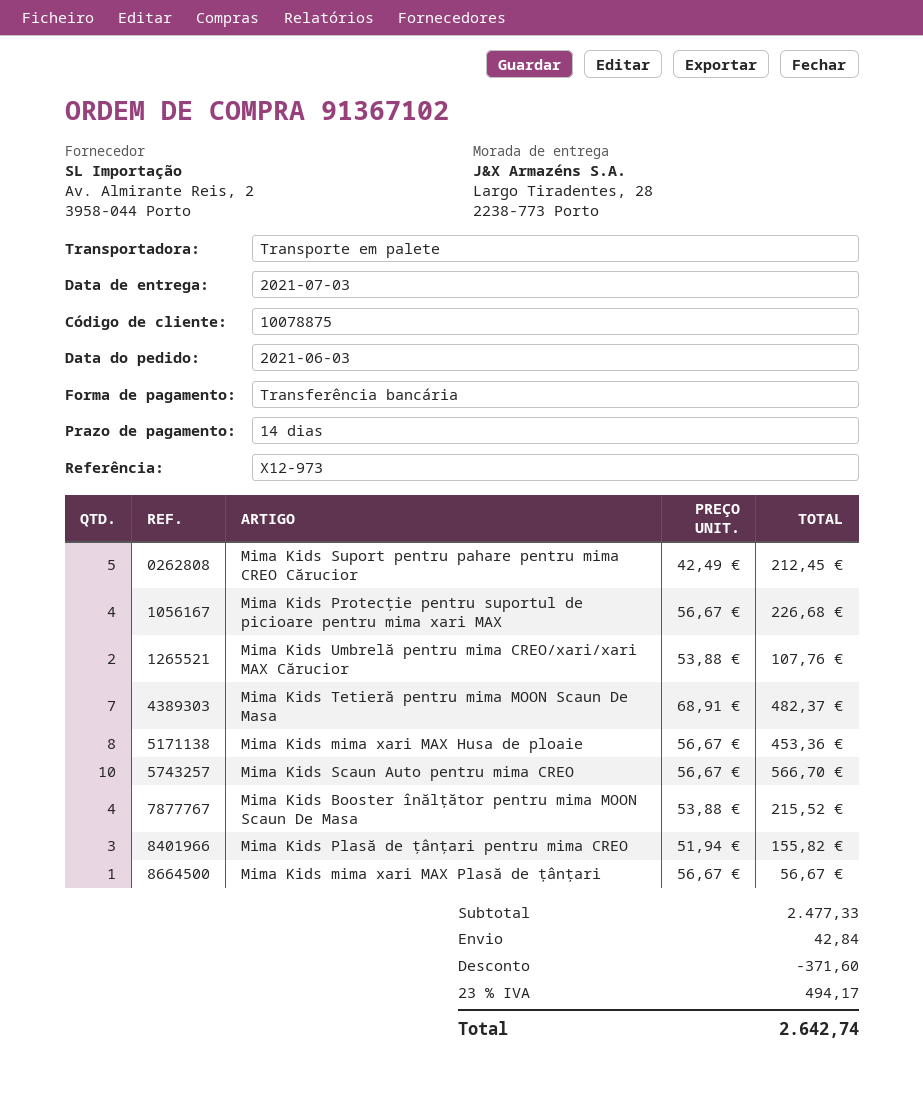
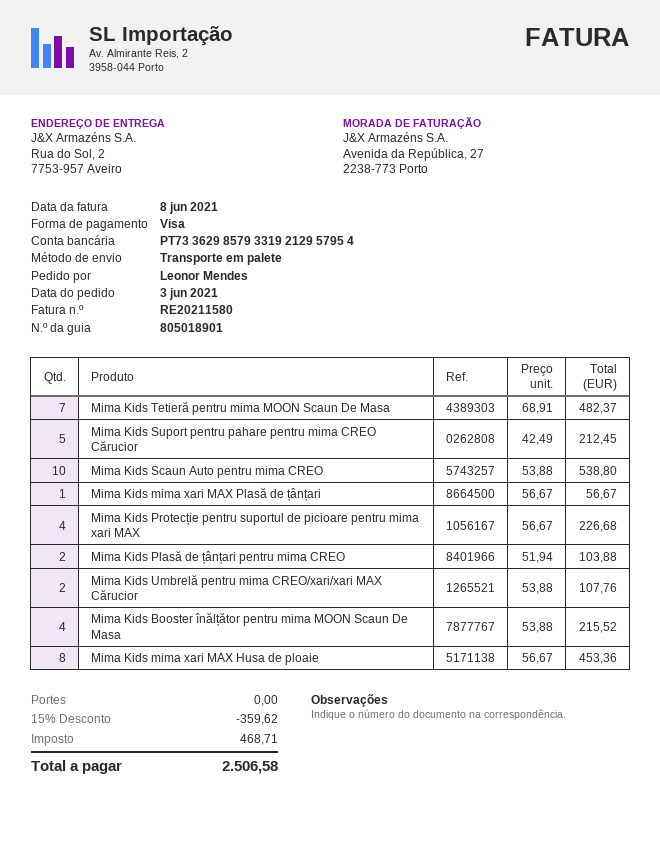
payment method: bank transfer -> Visa
ship to: Largo Tiradentes, 28, 2238-773 Porto -> Rua do Sol, 2, 7753-957 Aveiro
Mima Kids Scaun Auto pentru mima CREO: 10 x 56.67 = 566.70 -> 10 x 53.88 = 538.80
Mima Kids Plasă de țânțari pentru mima CREO: 3 x 51.94 = 155.82 -> 2 x 51.94 = 103.88
discount: 371.60 -> 359.62
shipping: 42.84 -> 0.00
tax: 494.17 -> 468.71
total: 2642.74 -> 2506.58

